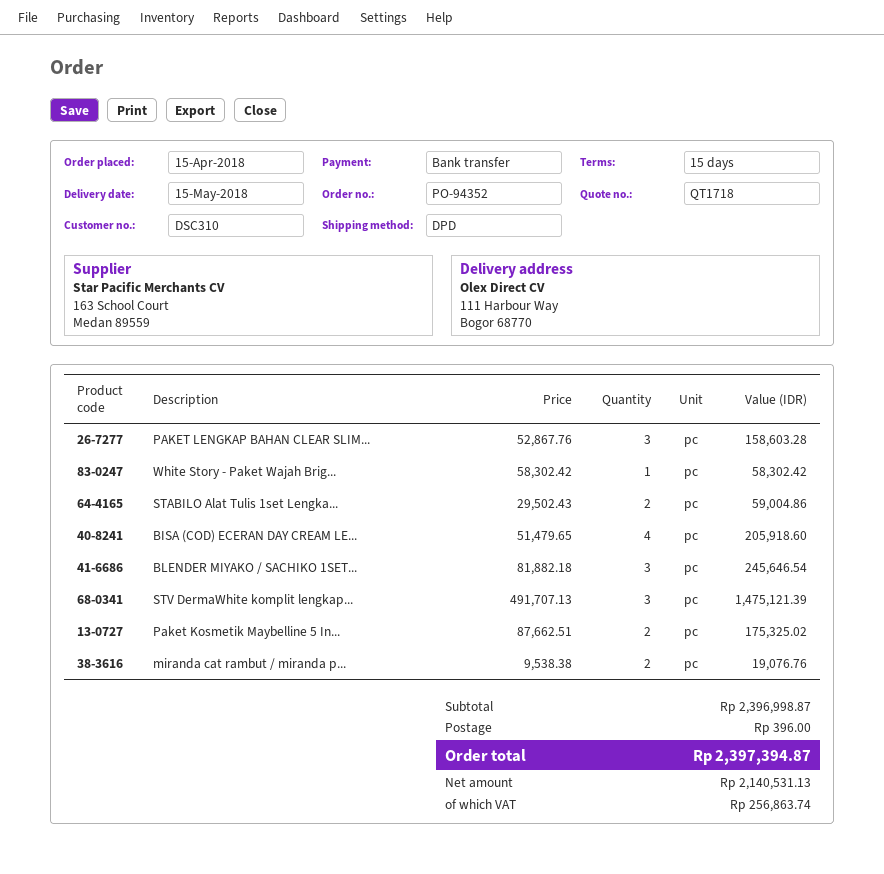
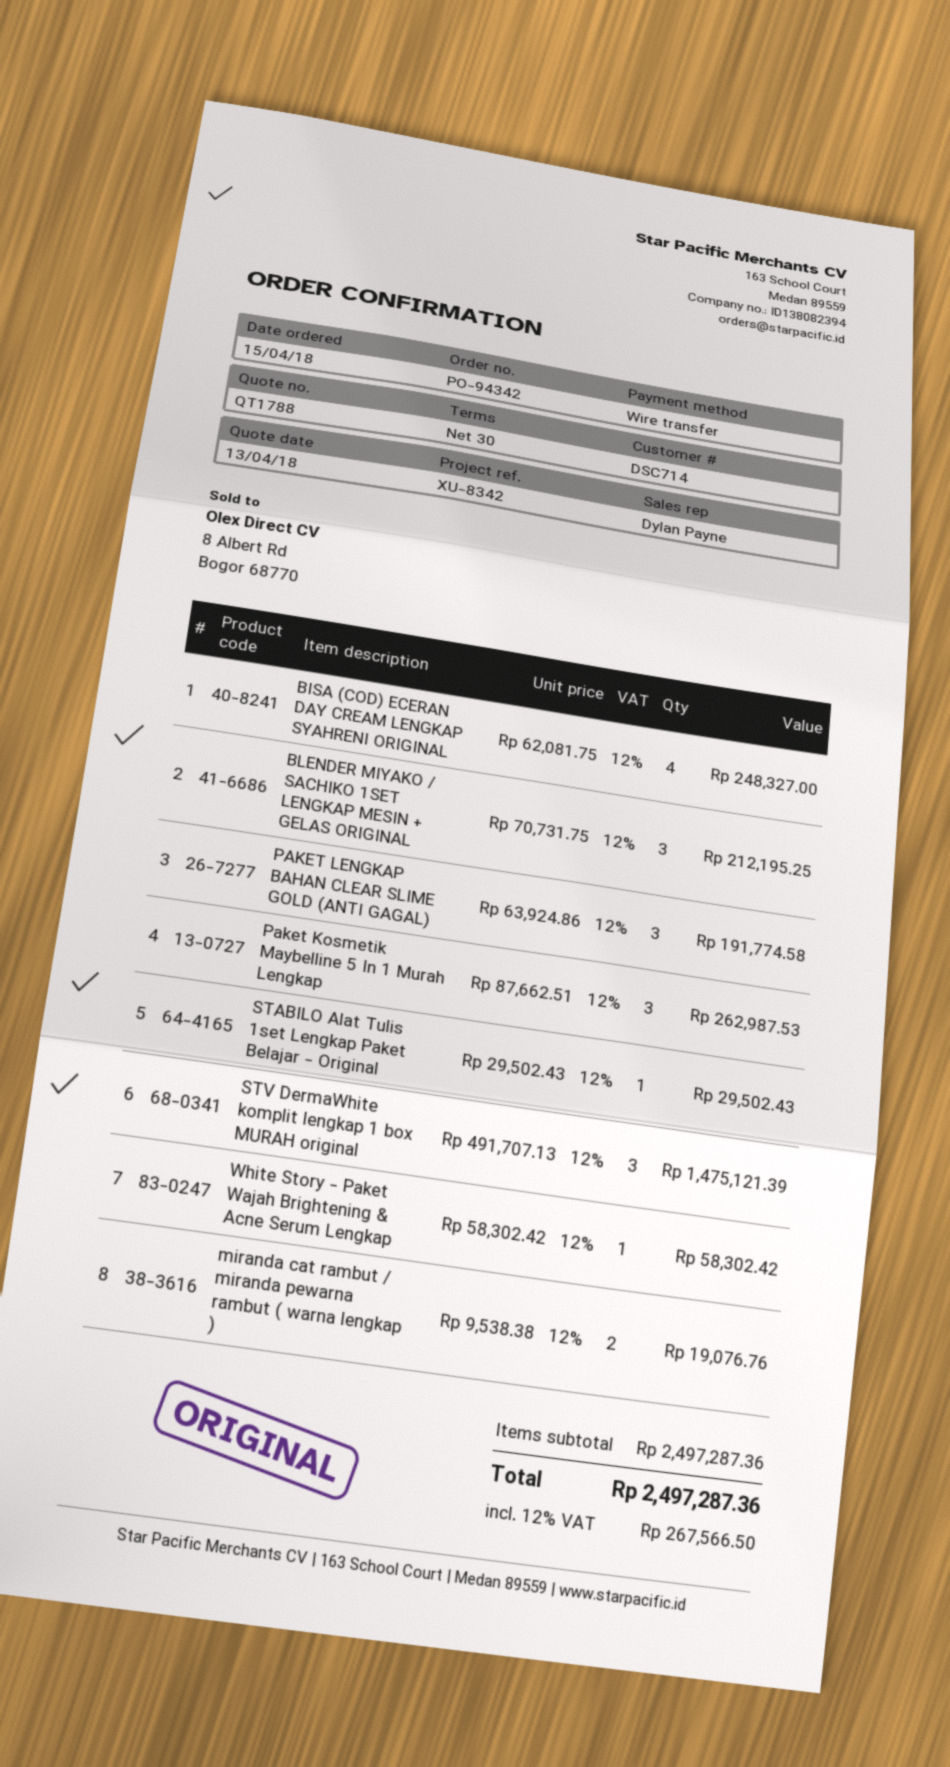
quote number: QT1718 -> QT1788
order number: PO-94352 -> PO-94342
payment terms: 15 days -> 30 days
customer number: DSC310 -> DSC714
PAKET LENGKAP BAHAN CLEAR SLIM...: 3 x 52867.76 = 158603.28 -> 3 x 63924.86 = 191774.58
STABILO Alat Tulis 1set Lengka...: 2 x 29502.43 = 59004.86 -> 1 x 29502.43 = 29502.43
BISA (COD) ECERAN DAY CREAM LE...: 4 x 51479.65 = 205918.60 -> 4 x 62081.75 = 248327.00
BLENDER MIYAKO / SACHIKO 1SET...: 3 x 81882.18 = 245646.54 -> 3 x 70731.75 = 212195.25
Paket Kosmetik Maybelline 5 In...: 2 x 87662.51 = 175325.02 -> 3 x 87662.51 = 262987.53
subtotal: 2396998.87 -> 2497287.36
shipping: 396.00 -> none
tax: 256863.74 -> 267566.50
total: 2397394.87 -> 2497287.36

